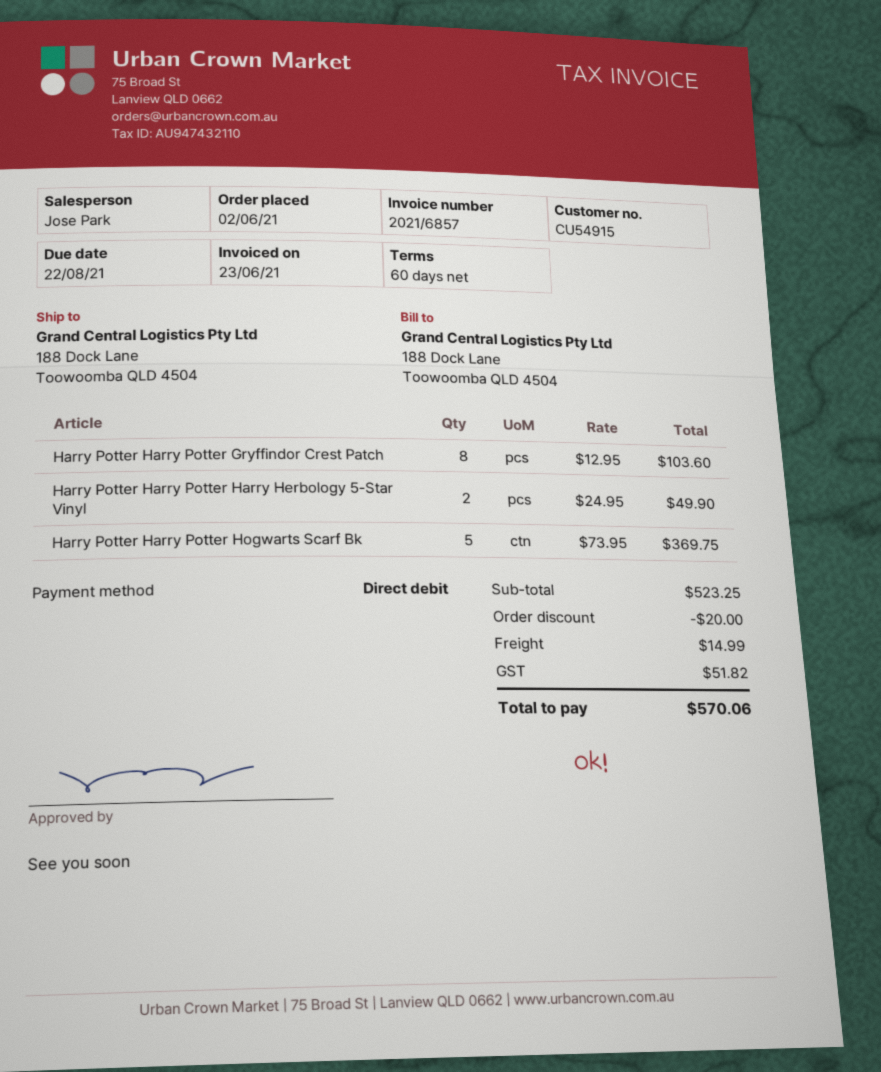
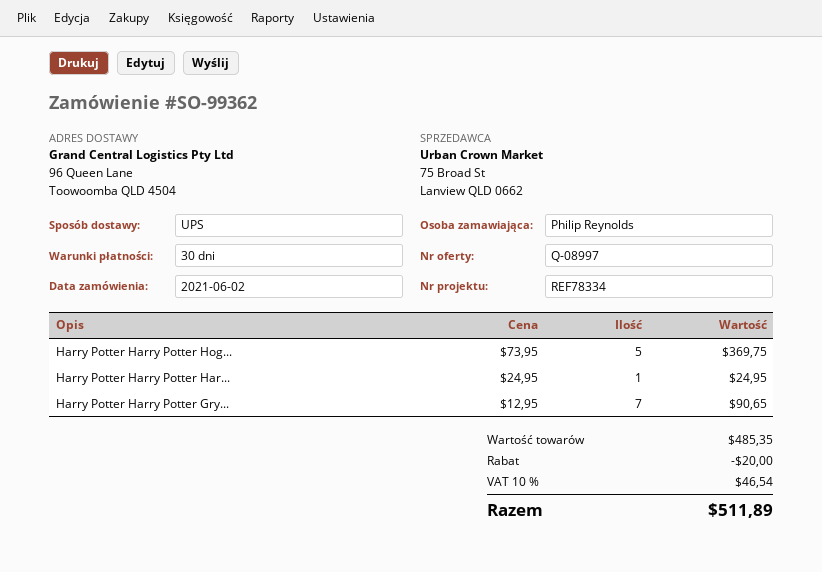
payment terms: 60 days -> 30 days
ship to: 188 Dock Lane, Toowoomba QLD 4504 -> 96 Queen Lane, Toowoomba QLD 4504
Harry Potter Harry Potter Gryffindor Crest Patch: 8 x 12.95 = 103.60 -> 7 x 12.95 = 90.65
Harry Potter Harry Potter Harry Herbology 5-Star Vinyl: 2 x 24.95 = 49.90 -> 1 x 24.95 = 24.95
subtotal: 523.25 -> 485.35
shipping: 14.99 -> none
tax: 51.82 -> 46.54
total: 570.06 -> 511.89

